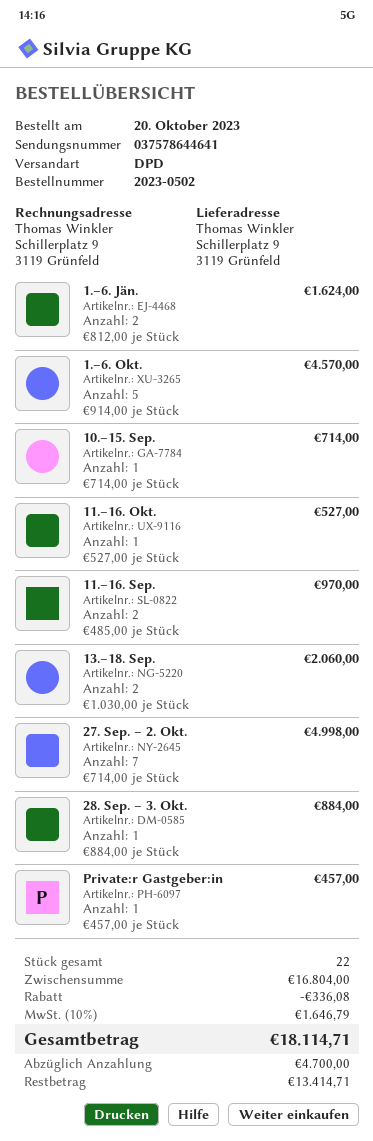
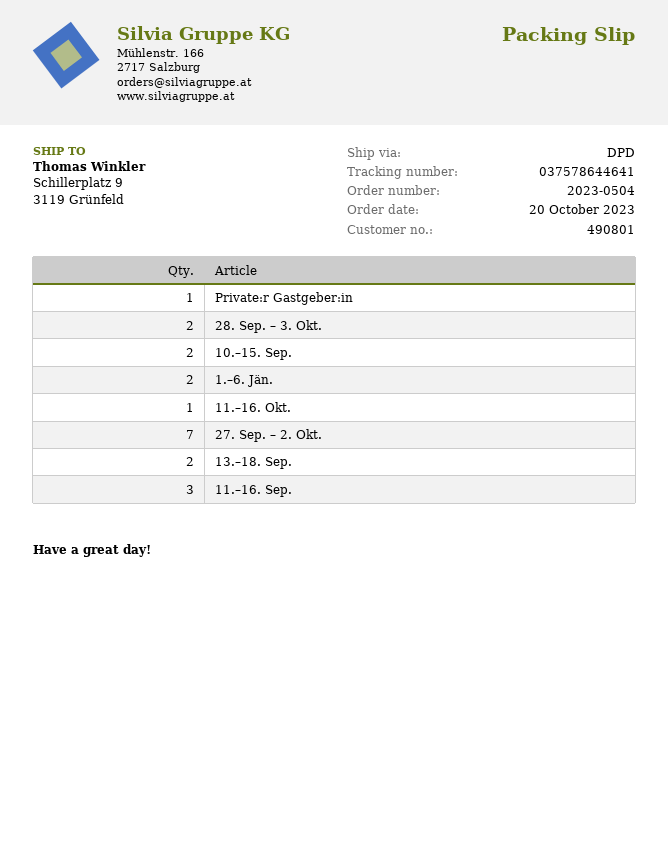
order number: 2023-0502 -> 2023-0504
1.–6. Okt.: 5 -> none
10.–15. Sep.: 1 -> 2
11.–16. Sep.: 2 -> 3
28. Sep. – 3. Okt.: 1 -> 2

